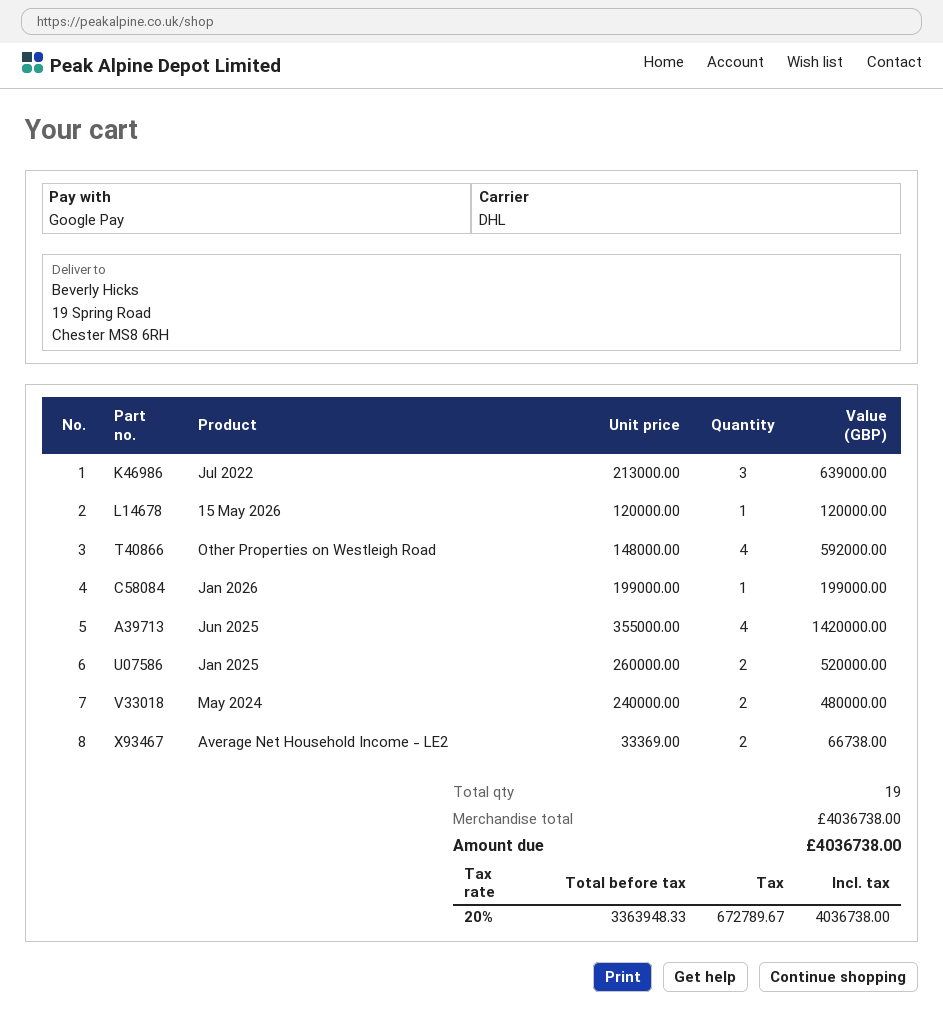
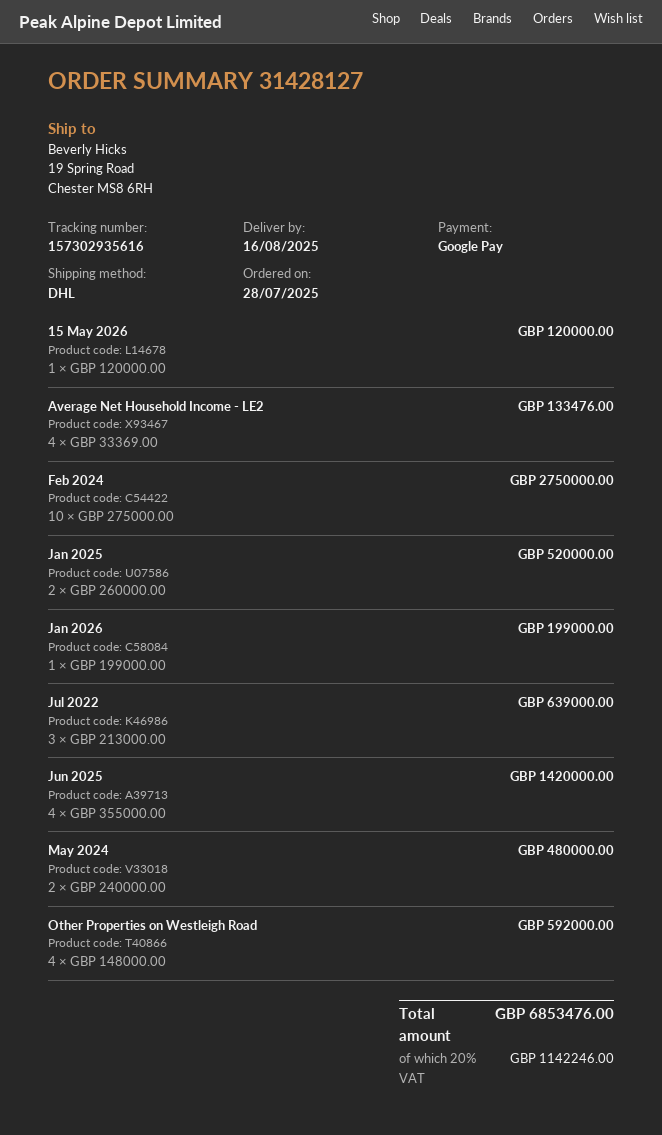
Average Net Household Income - LE2: 2 x 33369.00 = 66738.00 -> 4 x 33369.00 = 133476.00
Feb 2024: none -> 10 x 275000.00 = 2750000.00
tax: 20% = 672789.67 -> 20% = 1142246.00
total: 4036738.00 -> 6853476.00

